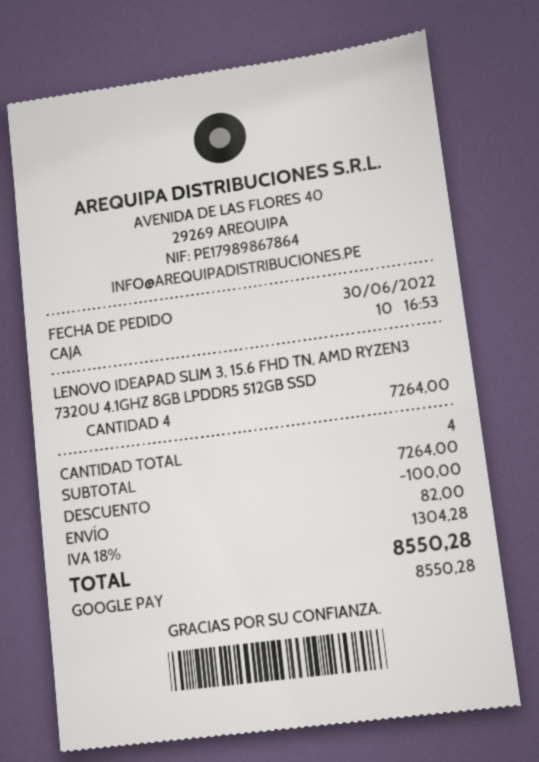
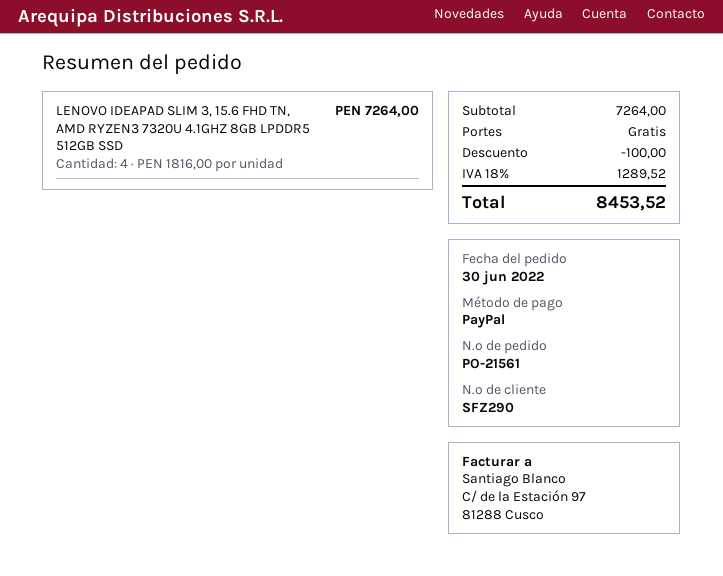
payment method: Google Pay -> PayPal
shipping: 82.00 -> 0.00
tax: 18% = 1304.28 -> 18% = 1289.52
total: 8550.28 -> 8453.52

